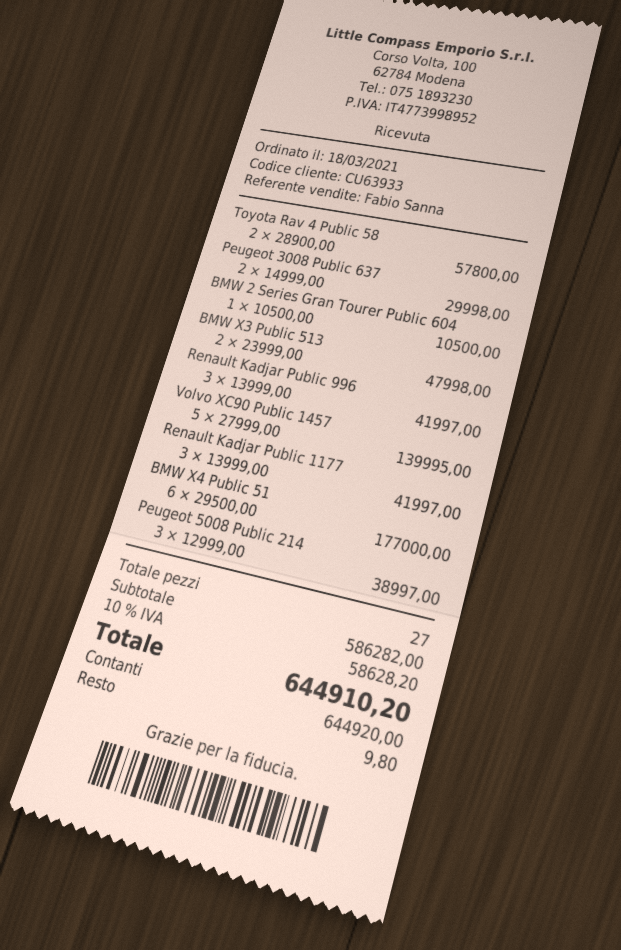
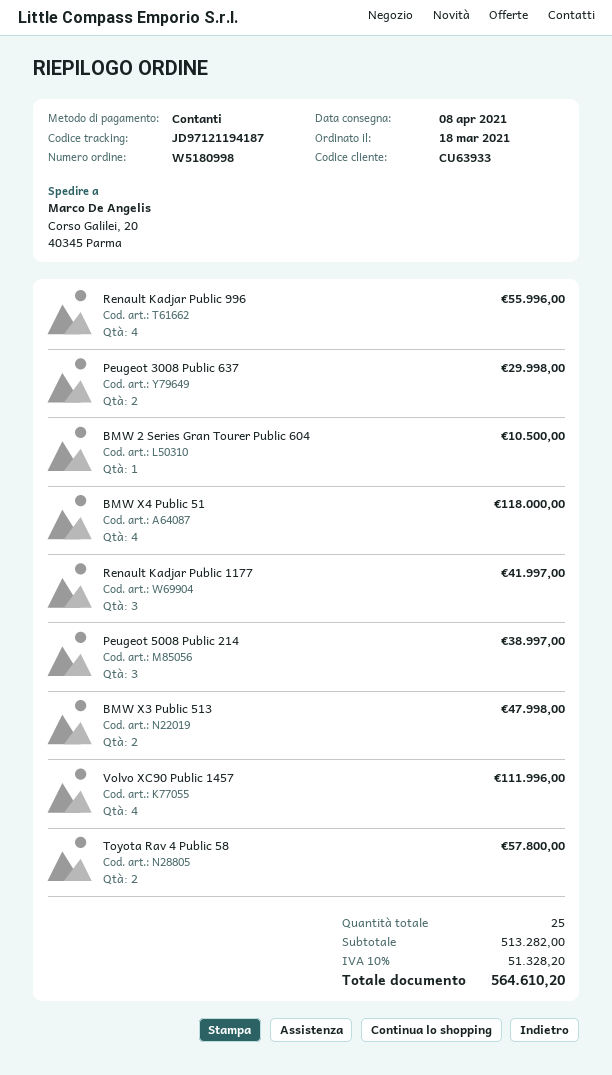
Renault Kadjar Public 996: 3 for 41997.00 -> 4 for 55996.00
Volvo XC90 Public 1457: 5 for 139995.00 -> 4 for 111996.00
BMW X4 Public 51: 6 for 177000.00 -> 4 for 118000.00
total quantity: 27 -> 25
subtotal: 586282.00 -> 513282.00
tax: 10% = 58628.20 -> 10% = 51328.20
total: 644910.20 -> 564610.20

